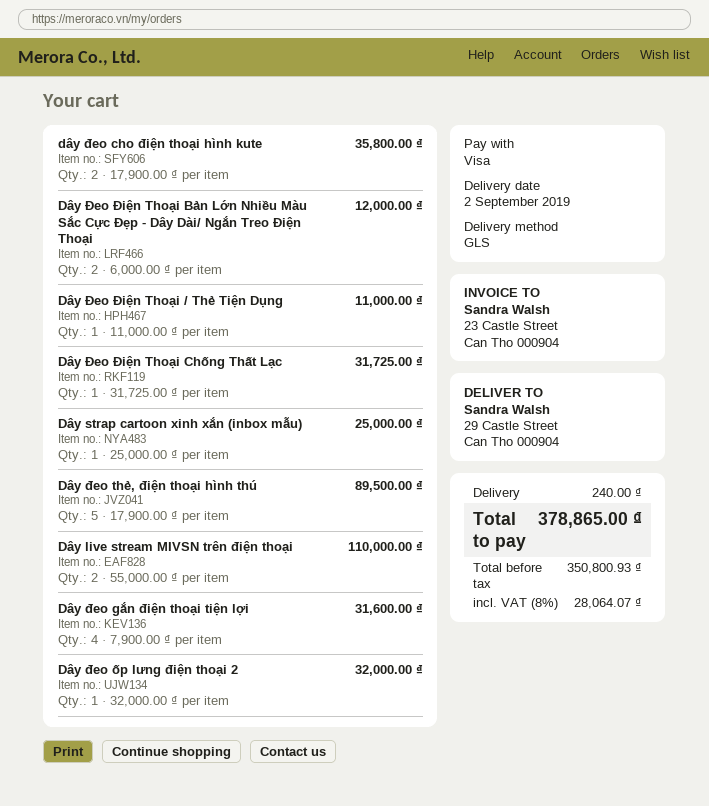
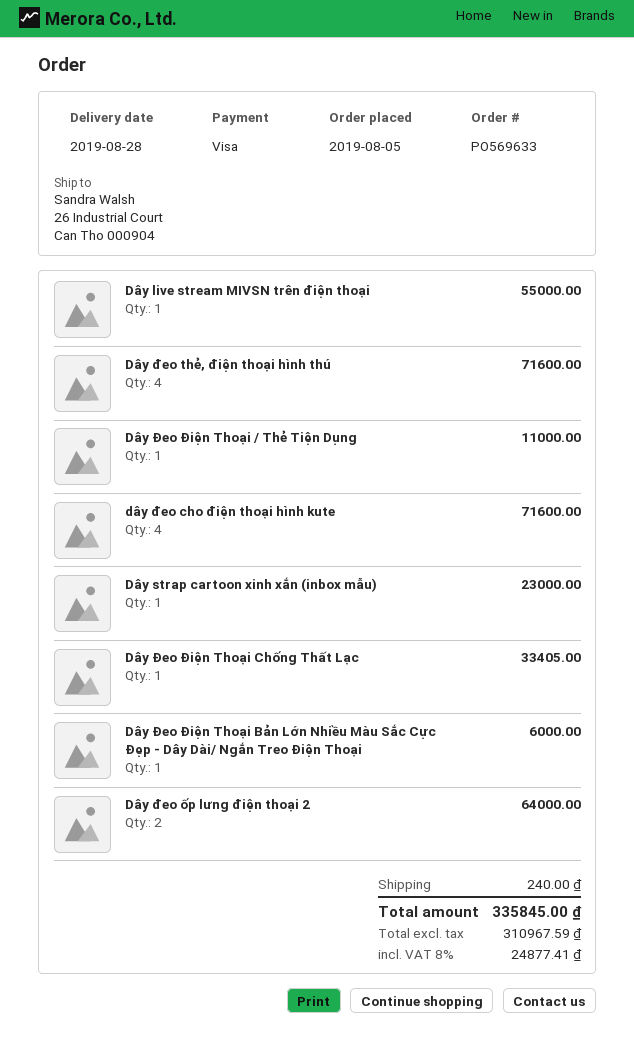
delivery date: 2019-09-02 -> 2019-08-28
ship to: 29 Castle Street, Can Tho 000904 -> 26 Industrial Court, Can Tho 000904
dây đeo cho điện thoại hình kute: 2 for 35800.00 -> 4 for 71600.00
Dây Đeo Điện Thoại Bản Lớn Nhiều Màu Sắc Cực Đẹp - Dây Dài/ Ngắn Treo Điện Thoại: 2 for 12000.00 -> 1 for 6000.00
Dây Đeo Điện Thoại Chống Thất Lạc: 1 for 31725.00 -> 1 for 33405.00
Dây strap cartoon xinh xắn (inbox mẫu): 1 for 25000.00 -> 1 for 23000.00
Dây đeo thẻ, điện thoại hình thú: 5 for 89500.00 -> 4 for 71600.00
Dây live stream MIVSN trên điện thoại: 2 for 110000.00 -> 1 for 55000.00
Dây đeo gắn điện thoại tiện lợi: 4 for 31600.00 -> none
Dây đeo ốp lưng điện thoại 2: 1 for 32000.00 -> 2 for 64000.00
net: 350800.93 -> 310967.59
tax: 8% = 28064.07 -> 8% = 24877.41
total: 378865.00 -> 335845.00

